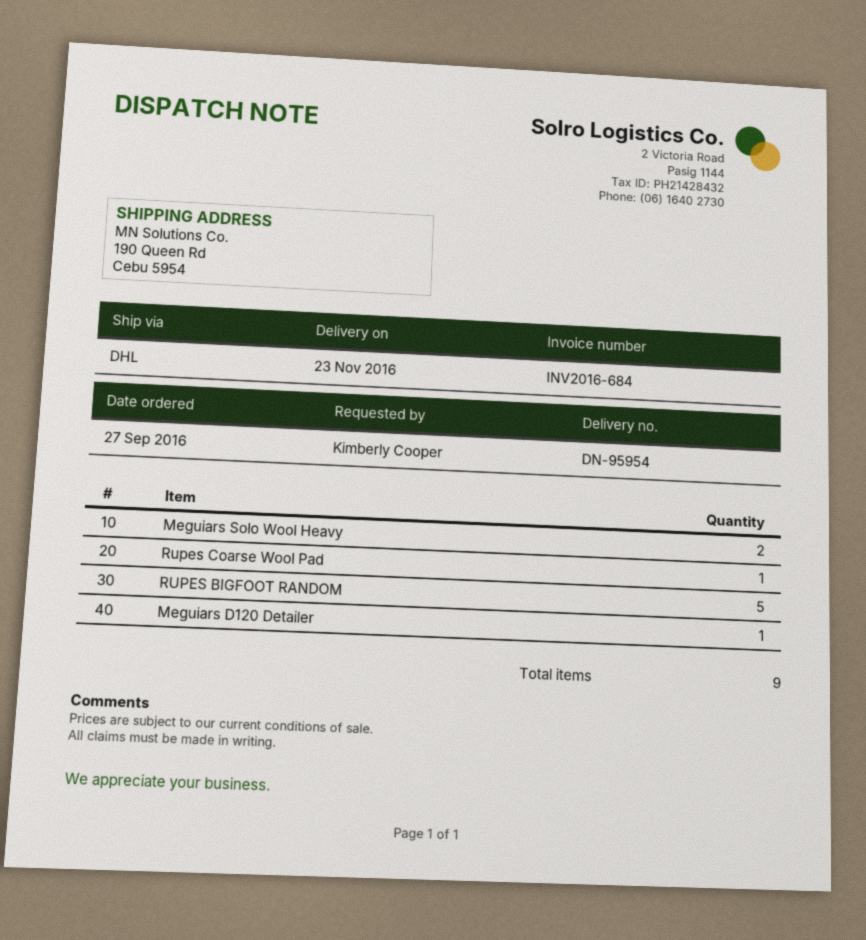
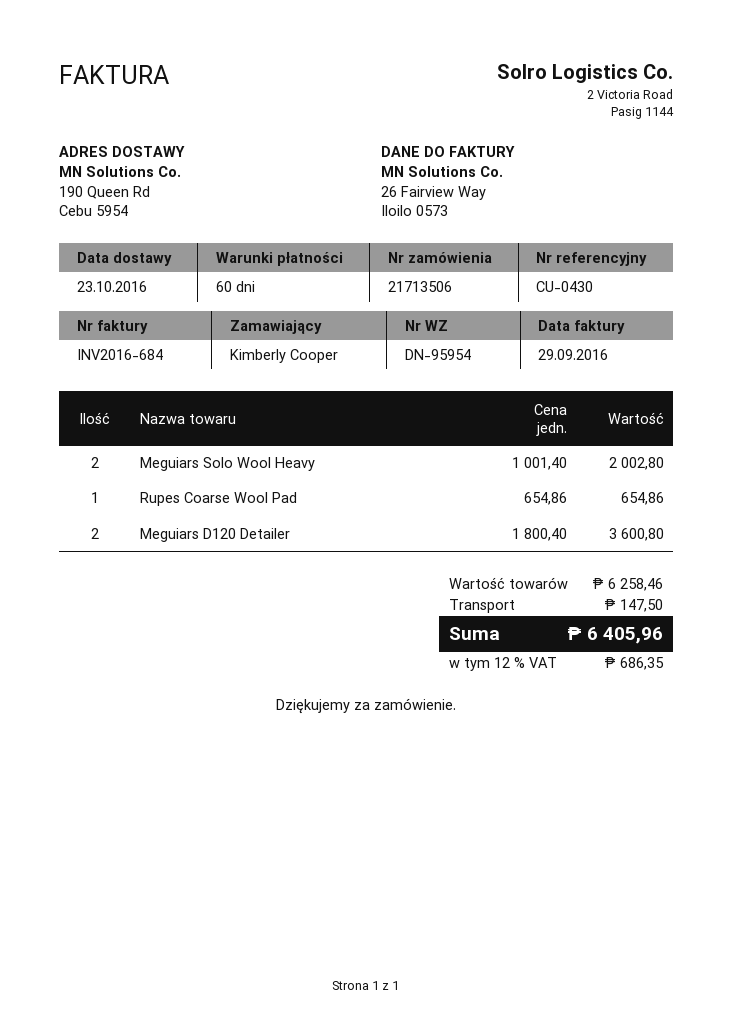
delivery date: 2016-11-23 -> 2016-10-23
RUPES BIGFOOT RANDOM: 5 -> none
Meguiars D120 Detailer: 1 -> 2

